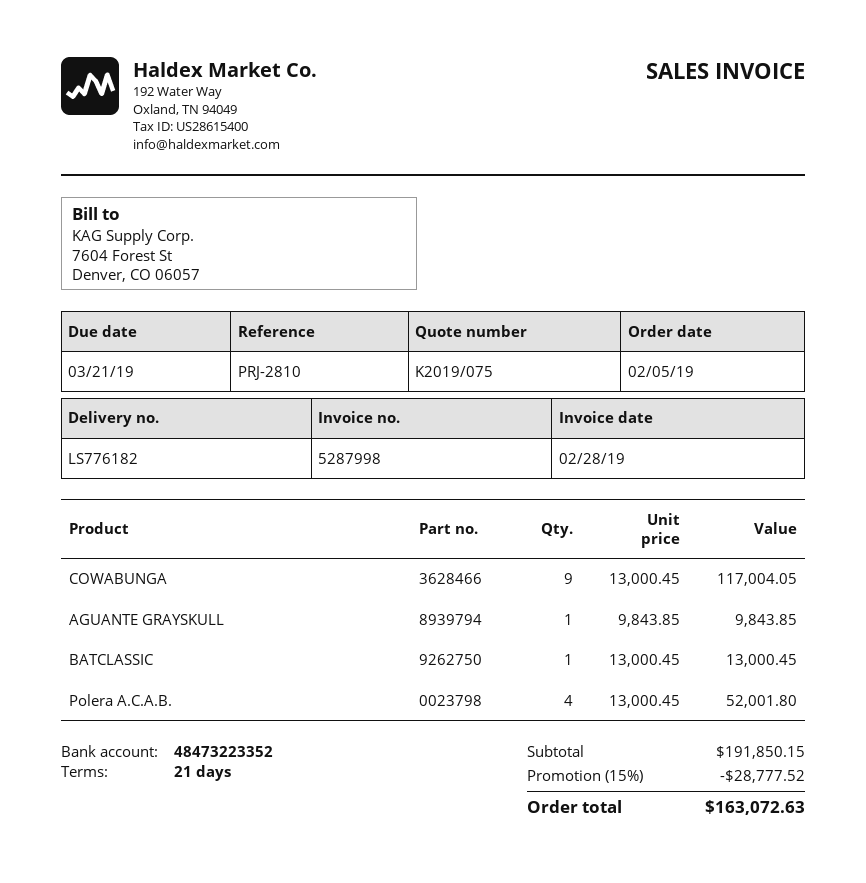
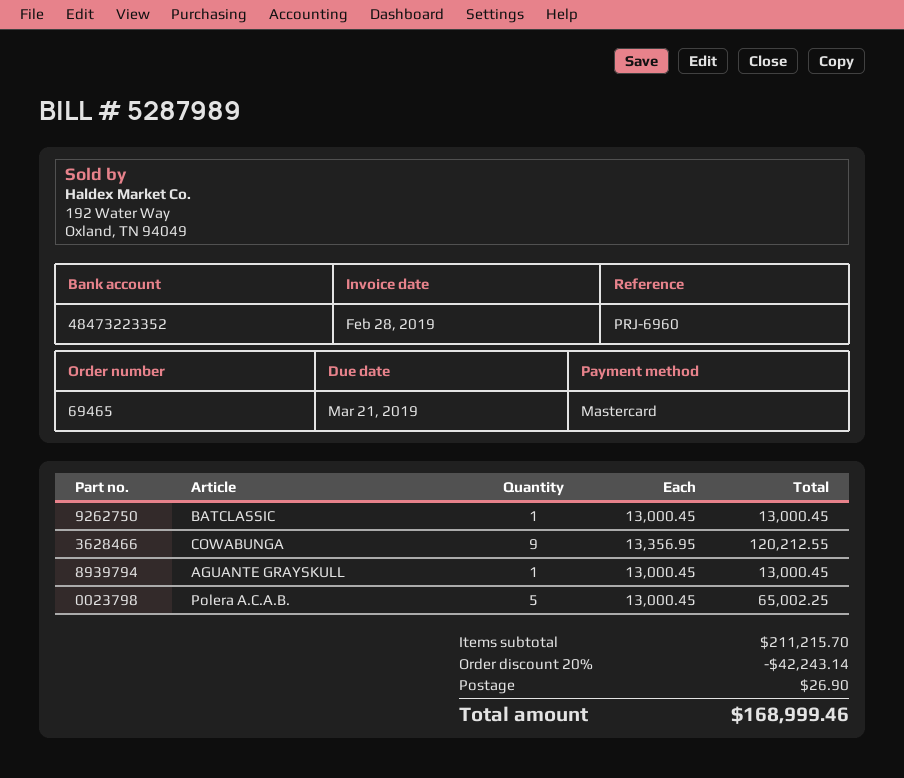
invoice number: 5287998 -> 5287989
reference: PRJ-2810 -> PRJ-6960
COWABUNGA: 9 x 13000.45 = 117004.05 -> 9 x 13356.95 = 120212.55
AGUANTE GRAYSKULL: 1 x 9843.85 = 9843.85 -> 1 x 13000.45 = 13000.45
Polera A.C.A.B.: 4 x 13000.45 = 52001.80 -> 5 x 13000.45 = 65002.25
subtotal: 191850.15 -> 211215.70
discount: 15% = 28777.52 -> 20% = 42243.14
shipping: none -> 26.90
total: 163072.63 -> 168999.46

